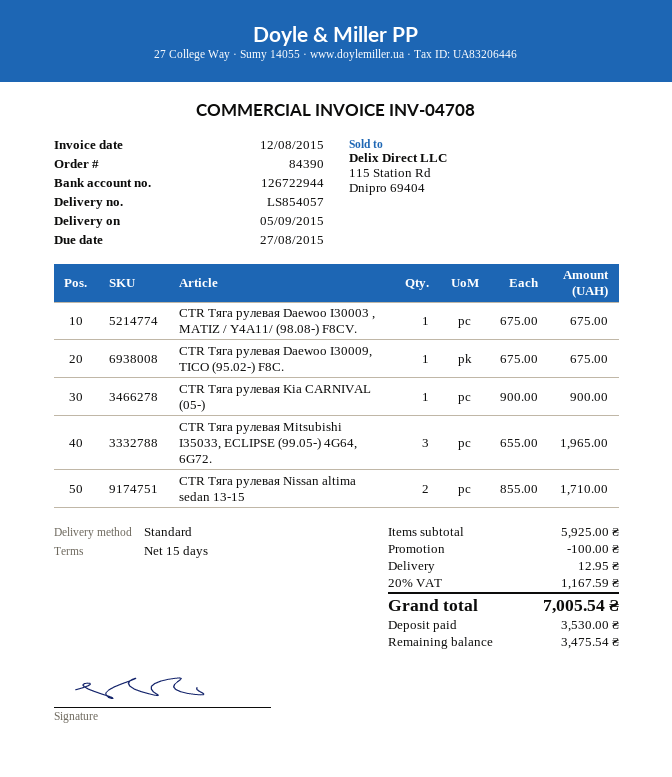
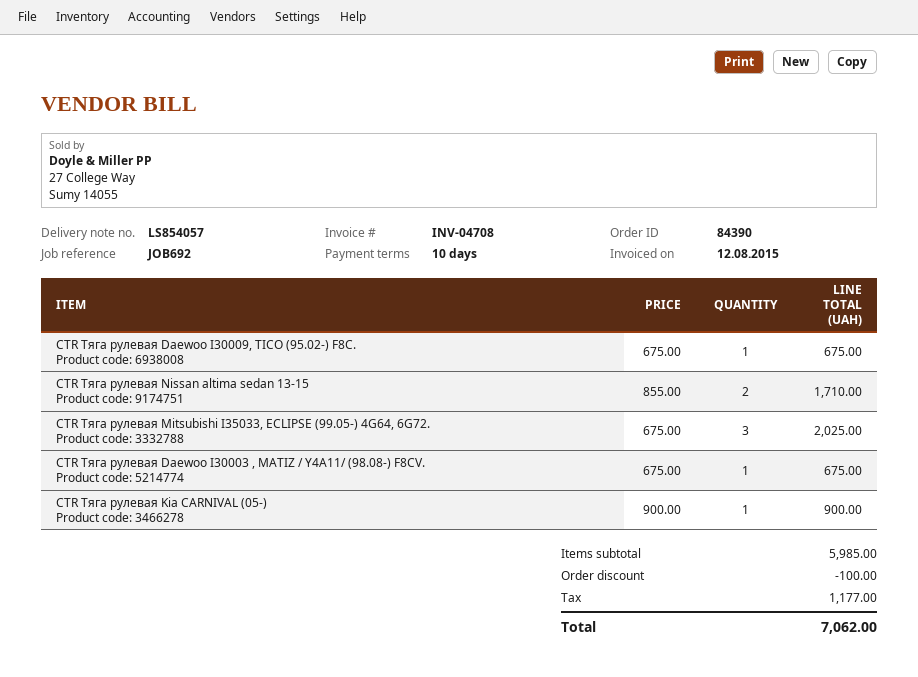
payment terms: 15 days -> 10 days
CTR Тяга рулевая Mitsubishi I35033, ECLIPSE (99.05-) 4G64, 6G72.: 3 x 655.00 = 1965.00 -> 3 x 675.00 = 2025.00
subtotal: 5925.00 -> 5985.00
shipping: 12.95 -> none
tax: 1167.59 -> 1177.00
total: 7005.54 -> 7062.00

